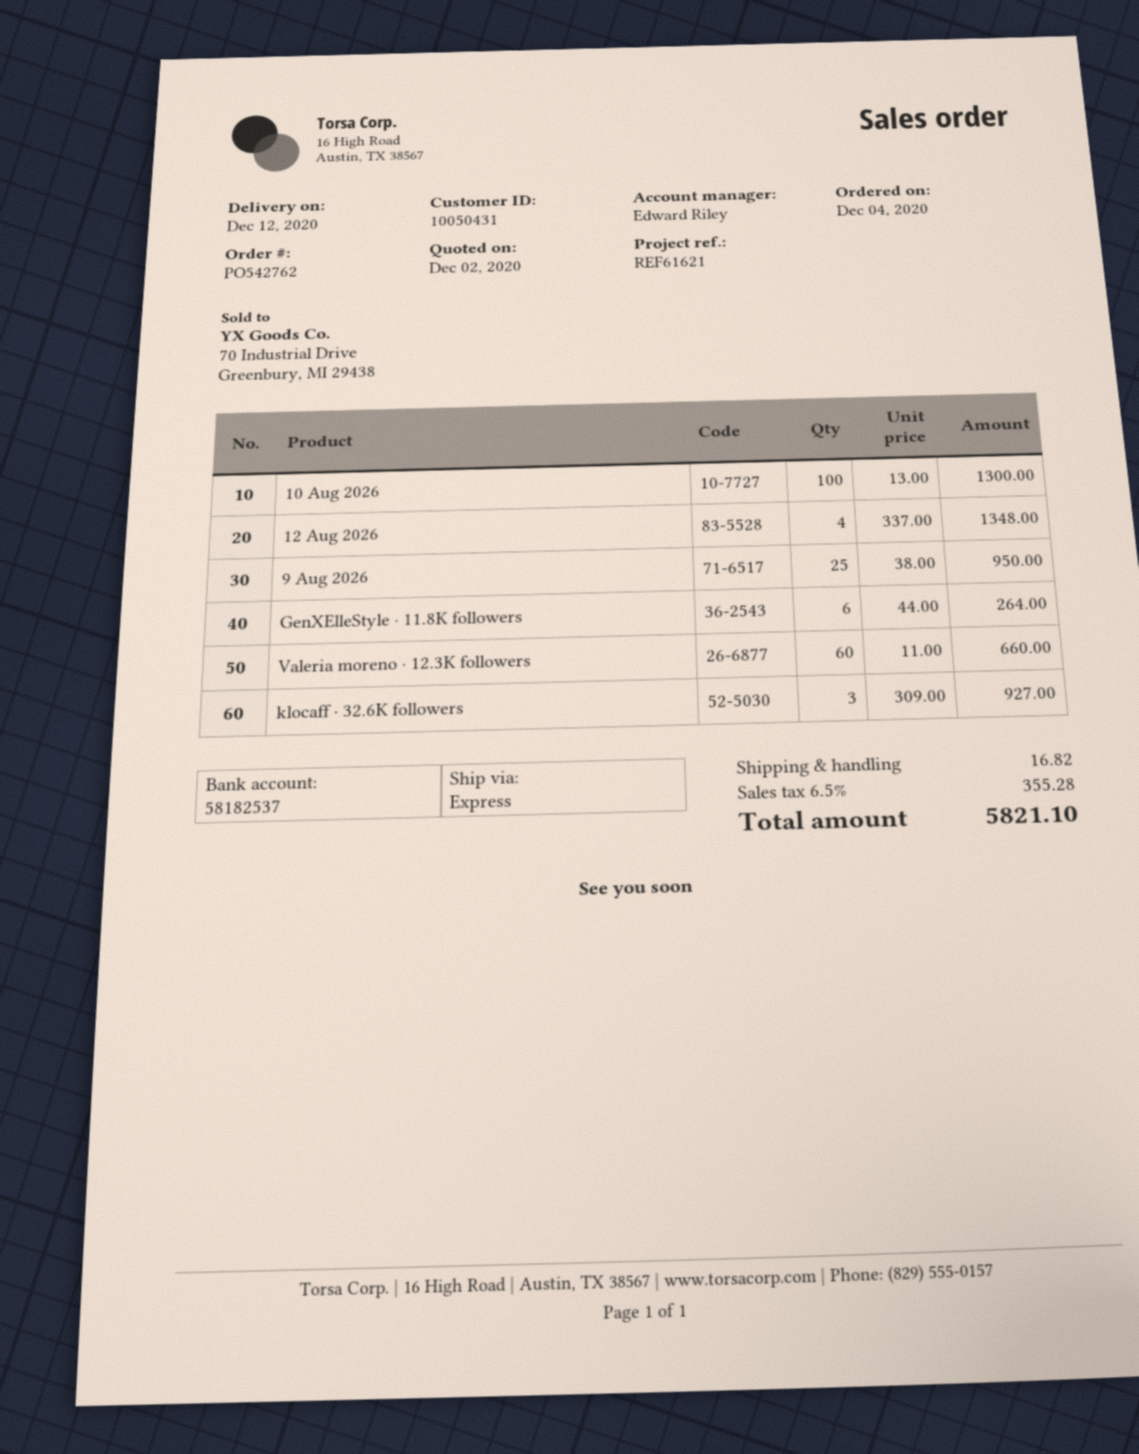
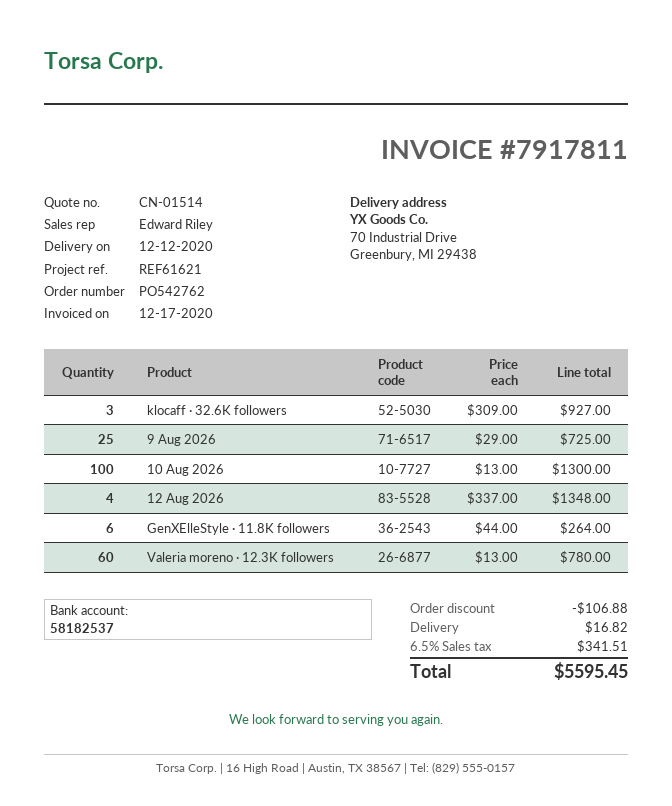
9 Aug 2026: 25 x 38.00 = 950.00 -> 25 x 29.00 = 725.00
Valeria moreno · 12.3K followers: 60 x 11.00 = 660.00 -> 60 x 13.00 = 780.00
discount: none -> 106.88
tax: 6.5% = 355.28 -> 6.5% = 341.51
total: 5821.10 -> 5595.45

